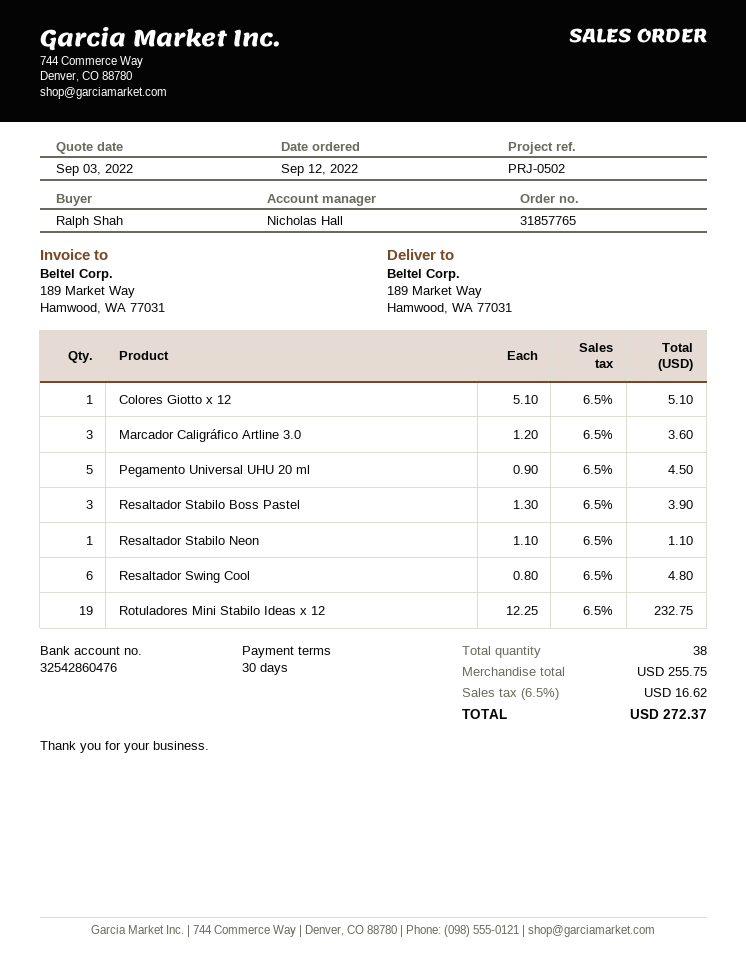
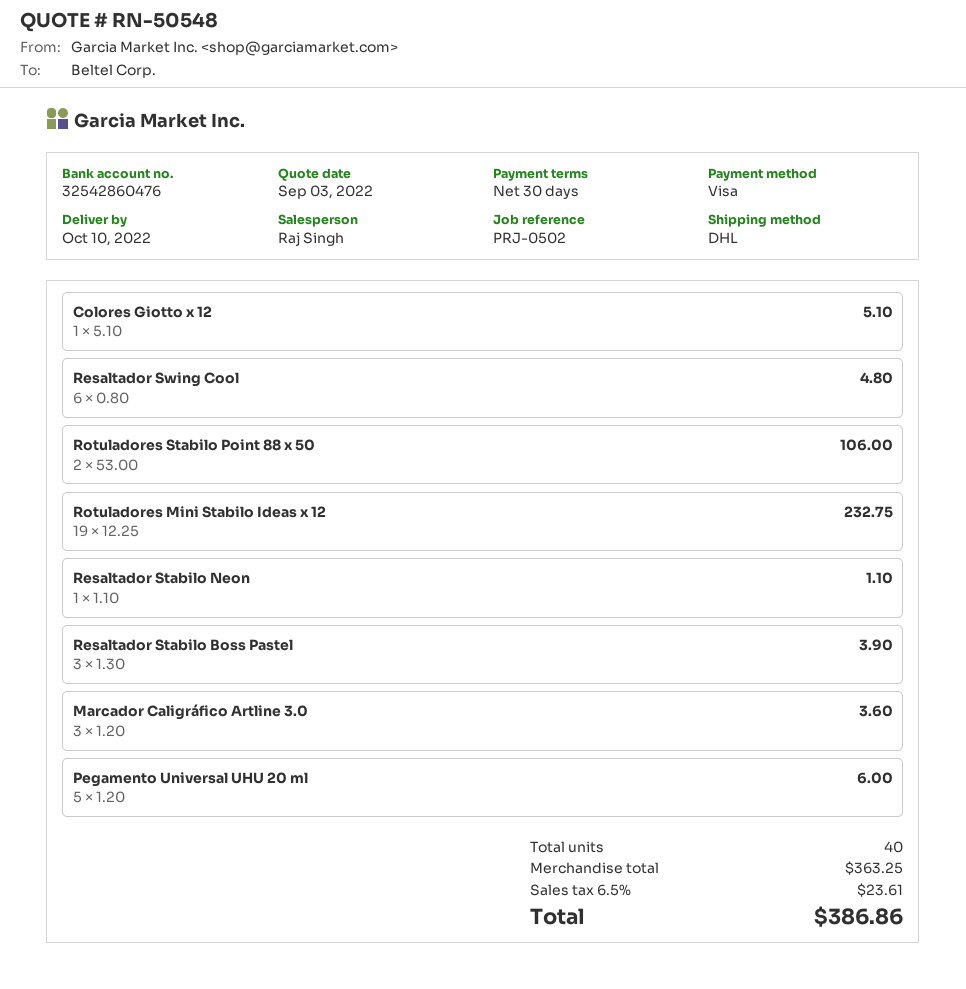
sales rep: Nicholas Hall -> Raj Singh
Pegamento Universal UHU 20 ml: 5 x 0.90 = 4.50 -> 5 x 1.20 = 6.00
Rotuladores Stabilo Point 88 x 50: none -> 2 x 53.00 = 106.00
total quantity: 38 -> 40
subtotal: 255.75 -> 363.25
tax: 6.5% = 16.62 -> 6.5% = 23.61
total: 272.37 -> 386.86

